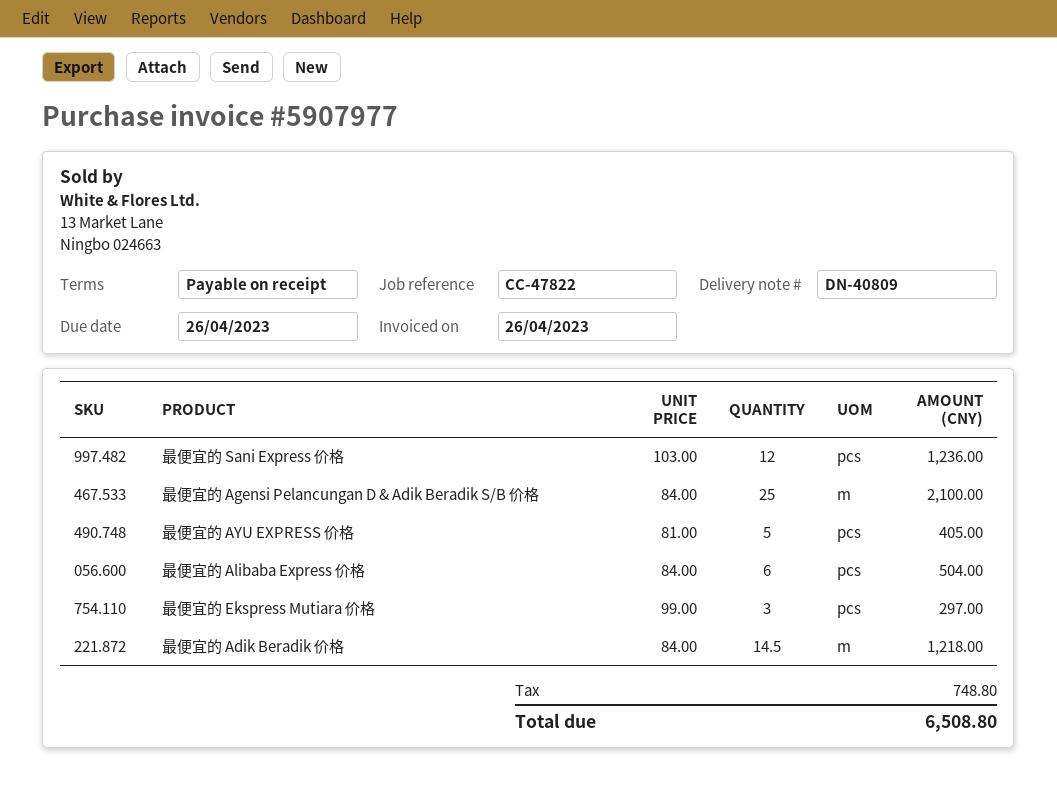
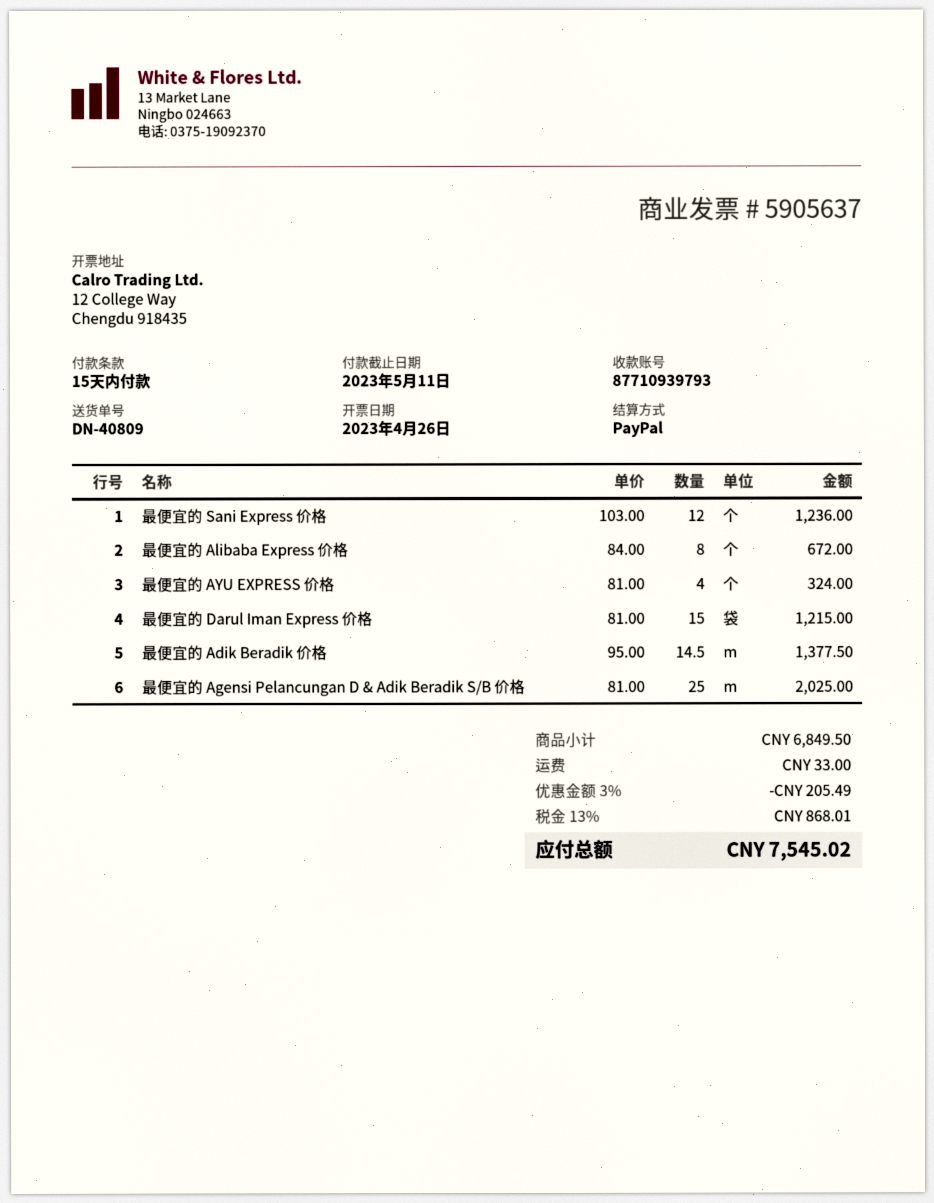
invoice number: 5907977 -> 5905637
payment terms: on receipt -> 15 days
due date: 2023-04-26 -> 2023-05-11
最便宜的 Agensi Pelancungan D & Adik Beradik S/B 价格: 25 x 84.00 = 2100.00 -> 25 x 81.00 = 2025.00
最便宜的 AYU EXPRESS 价格: 5 x 81.00 = 405.00 -> 4 x 81.00 = 324.00
最便宜的 Alibaba Express 价格: 6 x 84.00 = 504.00 -> 8 x 84.00 = 672.00
最便宜的 Ekspress Mutiara 价格: 3 x 99.00 = 297.00 -> none
最便宜的 Adik Beradik 价格: 14.5 x 84.00 = 1218.00 -> 14.5 x 95.00 = 1377.50
最便宜的 Darul Iman Express 价格: none -> 15 x 81.00 = 1215.00
discount: none -> 3% = 205.49
shipping: none -> 33.00
tax: 748.80 -> 868.01
total: 6508.80 -> 7545.02

